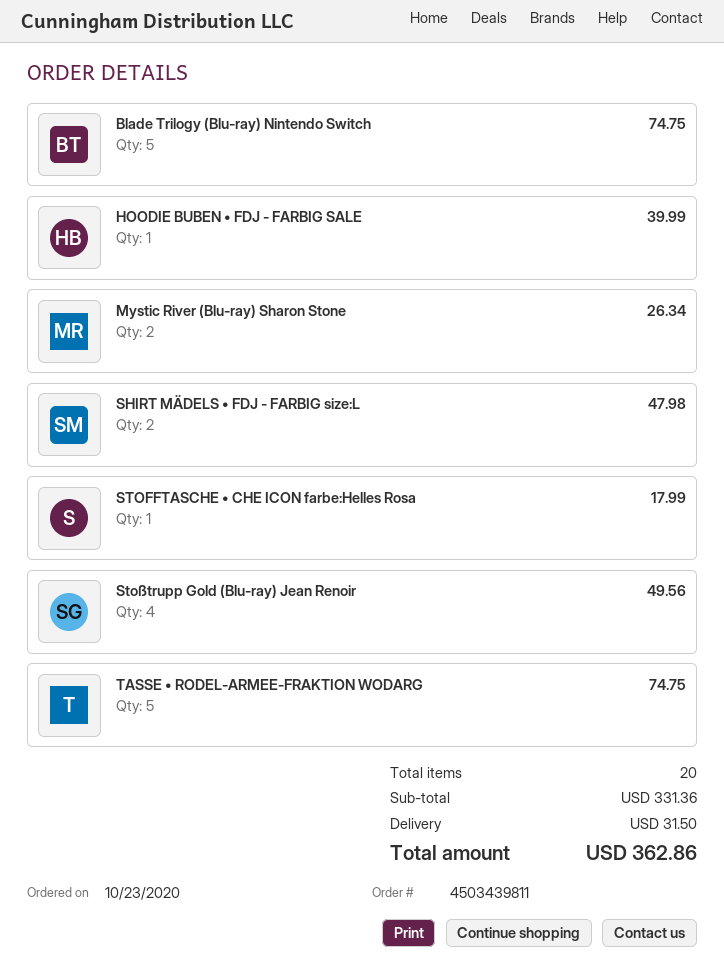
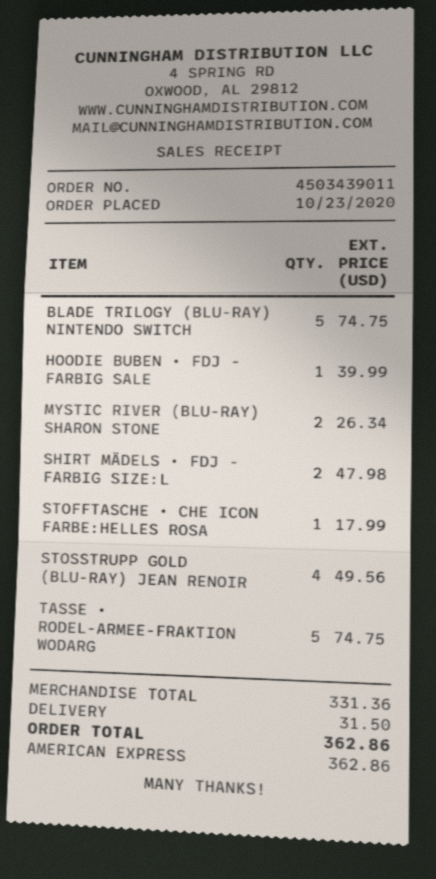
order number: 4503439811 -> 4503439011

